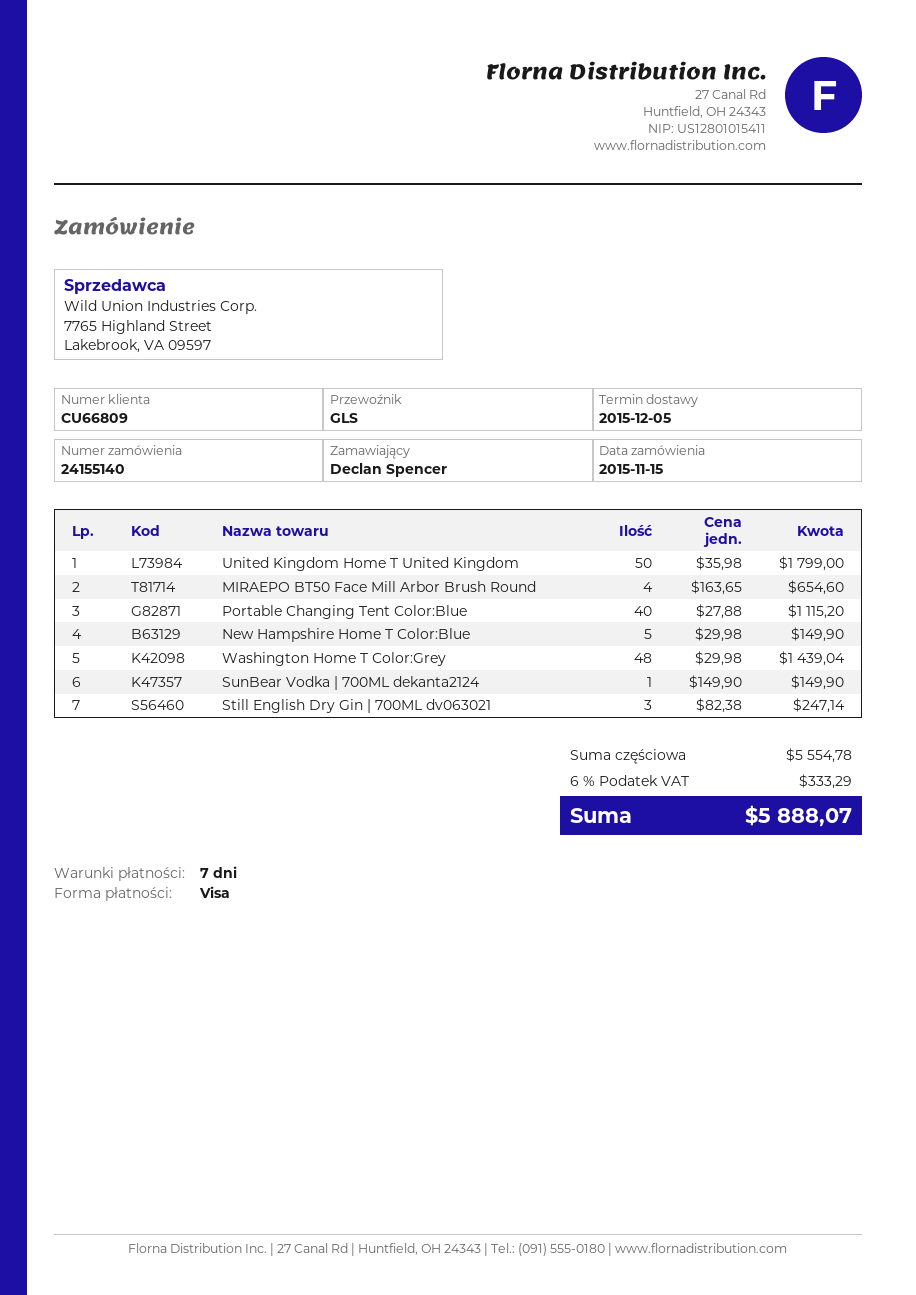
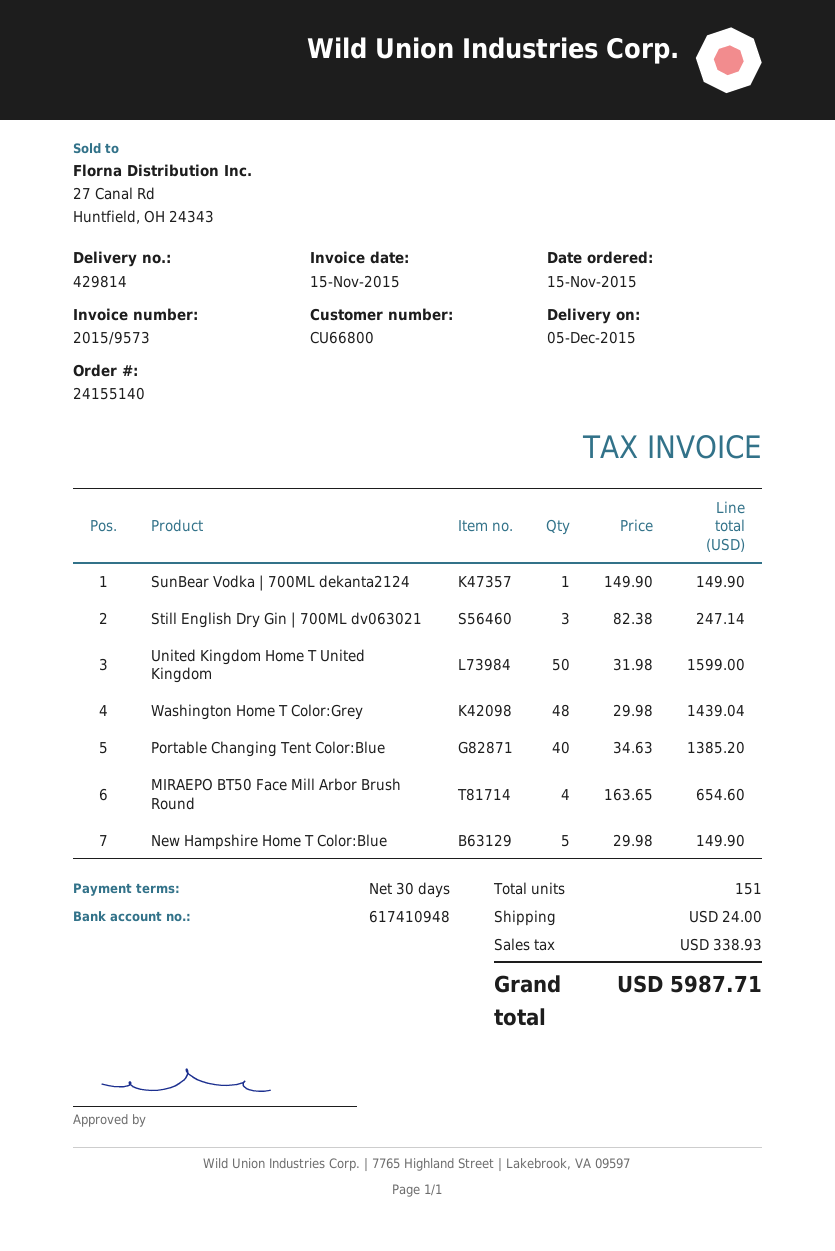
payment terms: 7 days -> 30 days
customer number: CU66809 -> CU66800
United Kingdom Home T United Kingdom: 50 x 35.98 = 1799.00 -> 50 x 31.98 = 1599.00
Portable Changing Tent Color:Blue: 40 x 27.88 = 1115.20 -> 40 x 34.63 = 1385.20
shipping: none -> 24.00
tax: 333.29 -> 338.93
total: 5888.07 -> 5987.71

